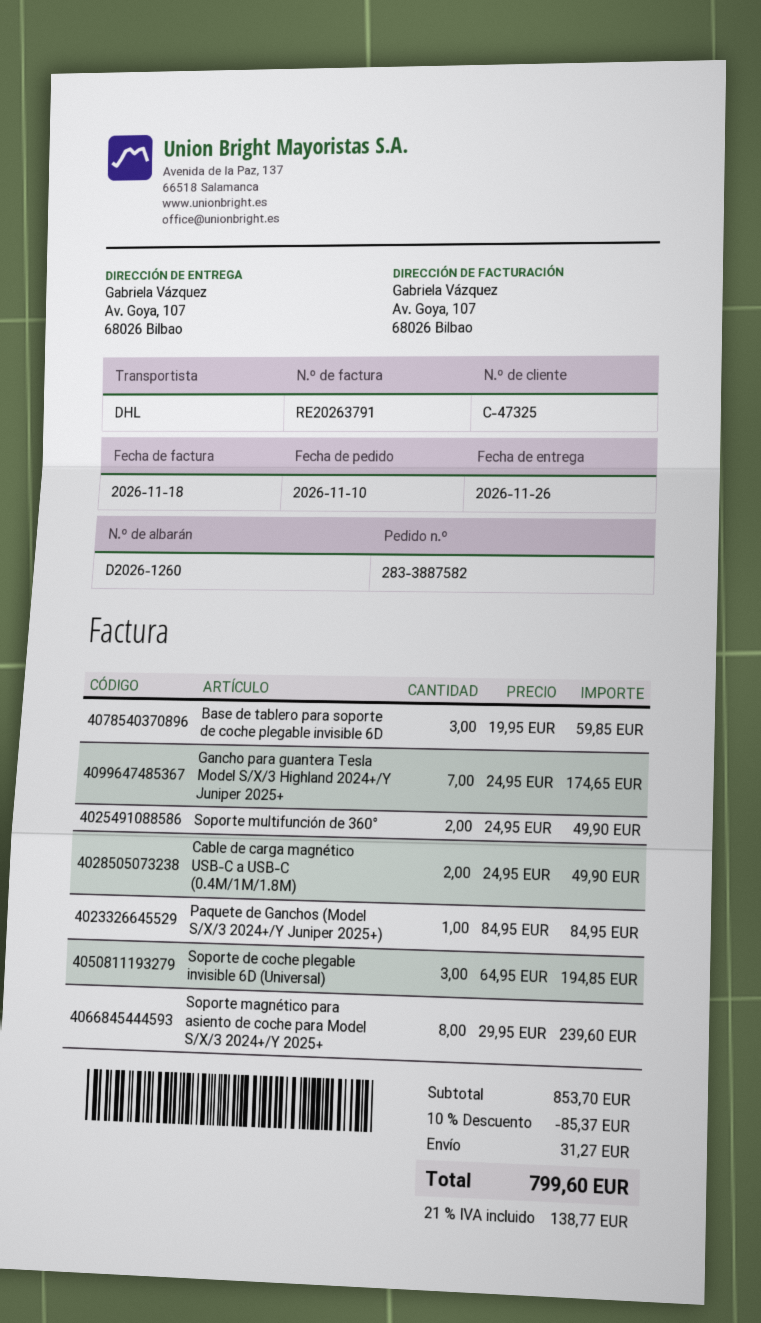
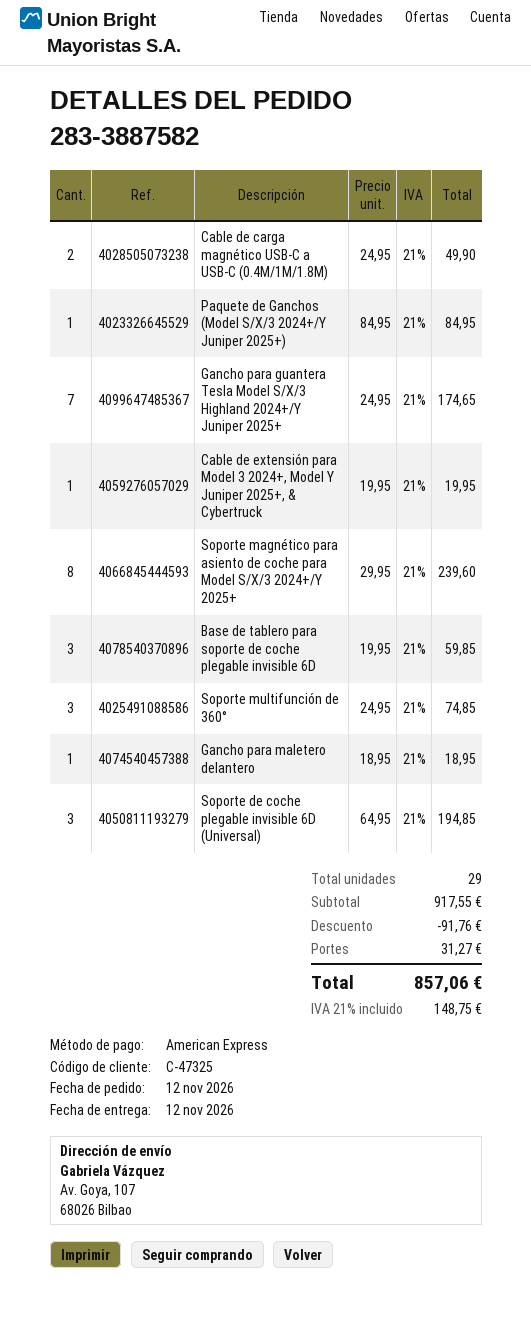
order date: 2026-11-10 -> 2026-11-12
delivery date: 2026-11-26 -> 2026-11-12
Soporte multifunción de 360°: 2 x 24.95 = 49.90 -> 3 x 24.95 = 74.85
Cable de extensión para Model 3 2024+, Model Y Juniper 2025+, & Cybertruck: none -> 1 x 19.95 = 19.95
Gancho para maletero delantero: none -> 1 x 18.95 = 18.95
subtotal: 853.70 -> 917.55
discount: 85.37 -> 91.76
tax: 21% = 138.77 -> 21% = 148.75
total: 799.60 -> 857.06

